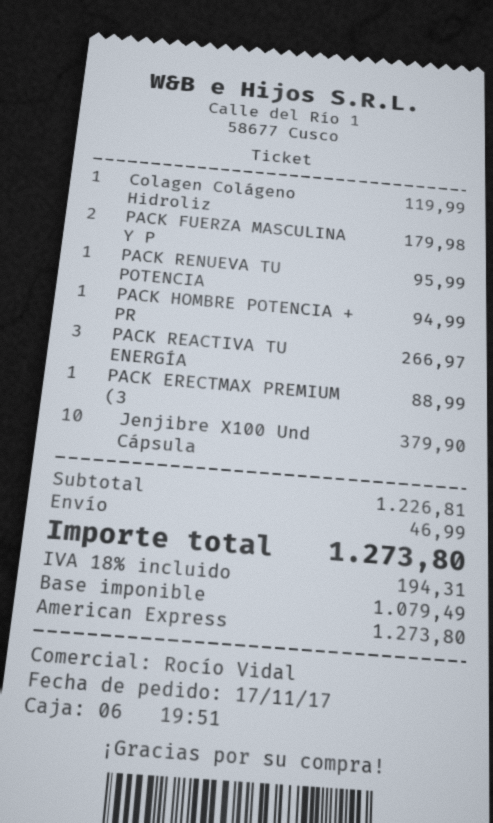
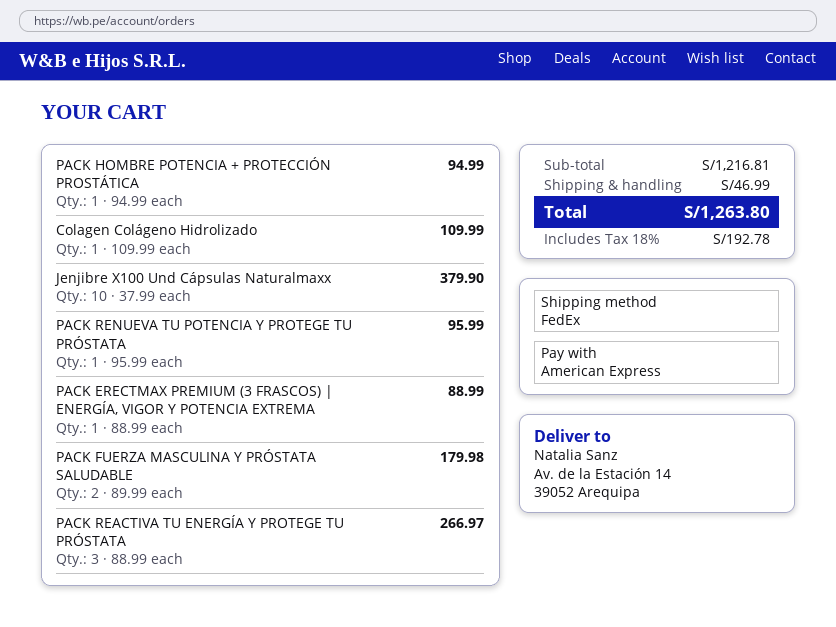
Colagen Colágeno Hidroliz: 1 for 119.99 -> 1 for 109.99
subtotal: 1226.81 -> 1216.81
tax: 18% = 194.31 -> 18% = 192.78
total: 1273.80 -> 1263.80

